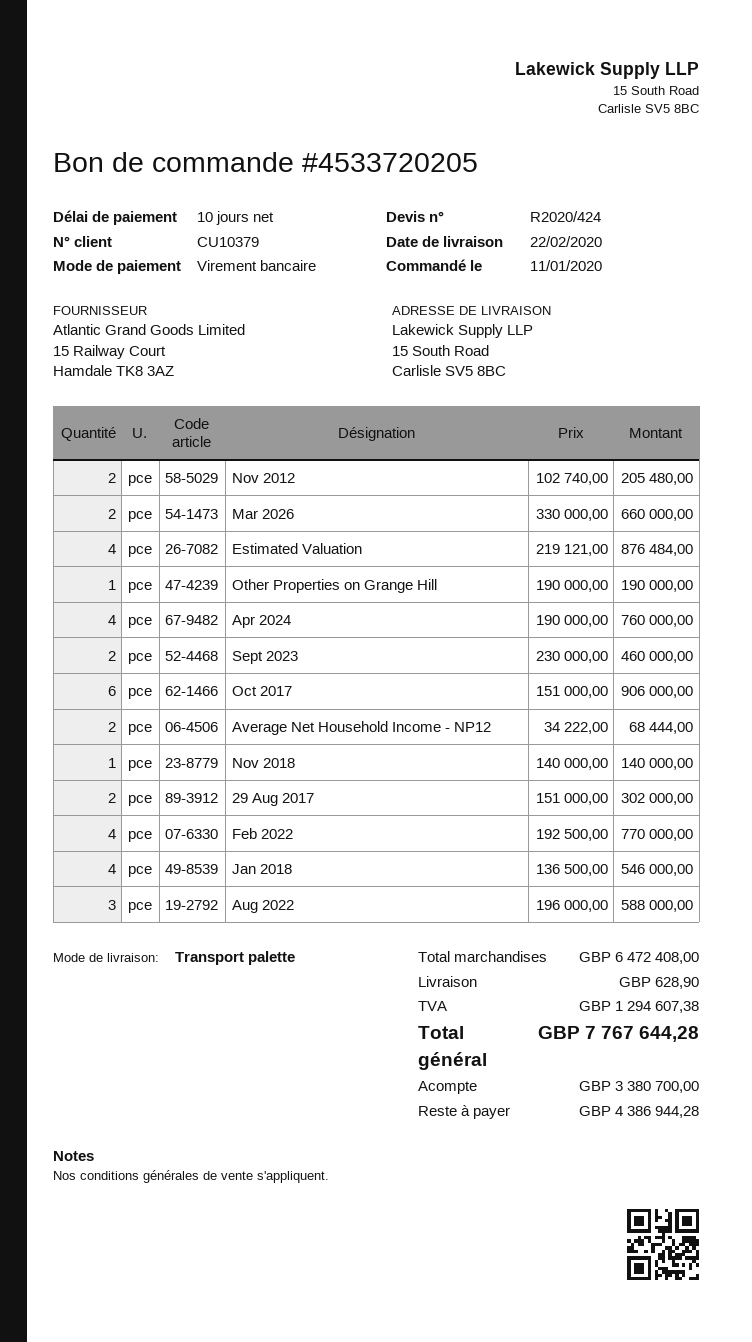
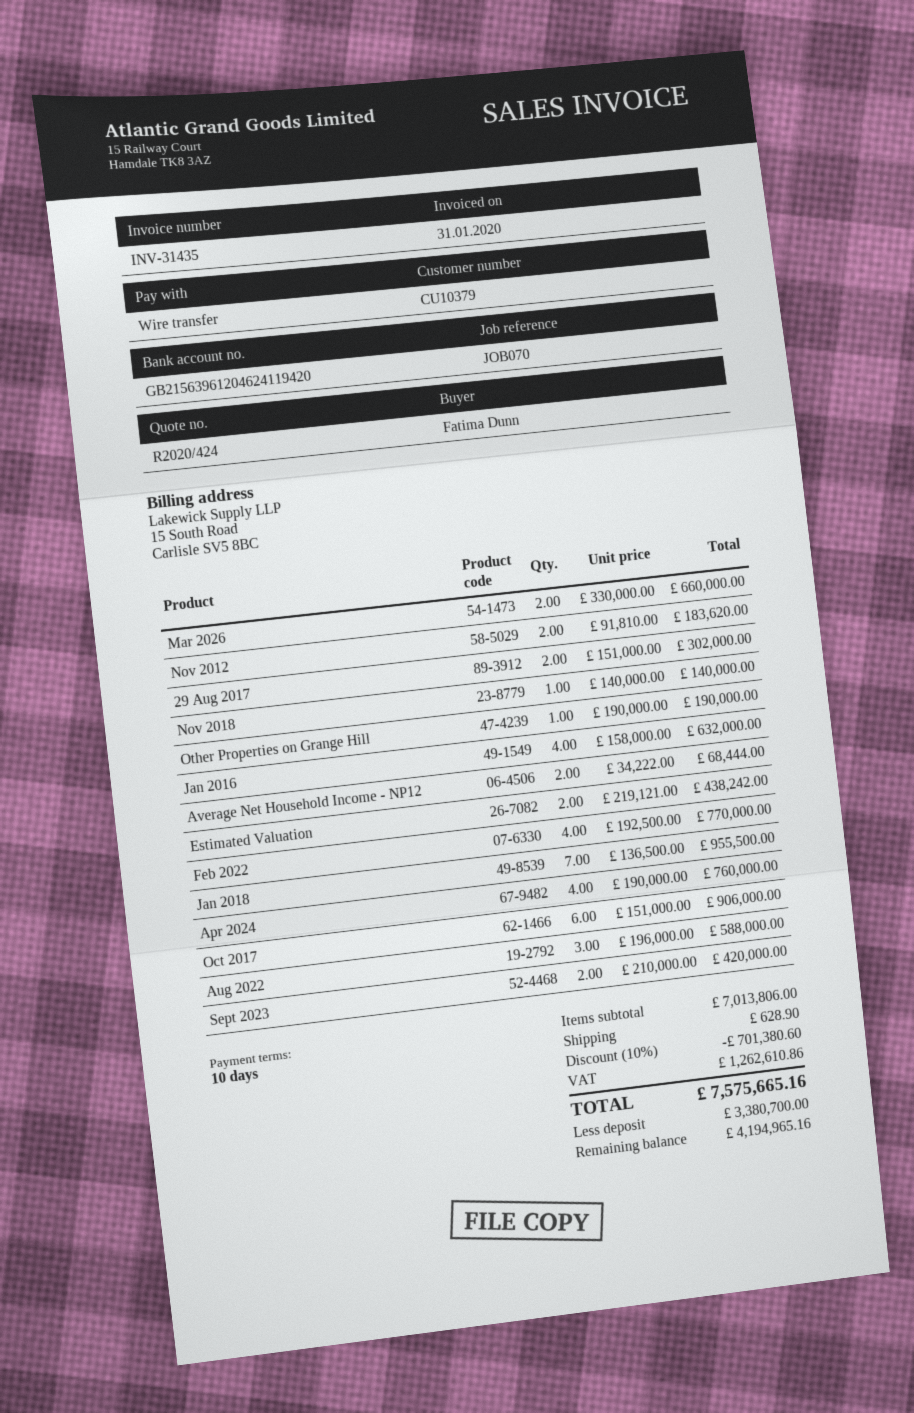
Nov 2012: 2 x 102740.00 = 205480.00 -> 2 x 91810.00 = 183620.00
Estimated Valuation: 4 x 219121.00 = 876484.00 -> 2 x 219121.00 = 438242.00
Sept 2023: 2 x 230000.00 = 460000.00 -> 2 x 210000.00 = 420000.00
Jan 2018: 4 x 136500.00 = 546000.00 -> 7 x 136500.00 = 955500.00
Jan 2016: none -> 4 x 158000.00 = 632000.00
subtotal: 6472408.00 -> 7013806.00
discount: none -> 10% = 701380.60
tax: 1294607.38 -> 1262610.86
total: 7767644.28 -> 7575665.16
balance: 4386944.28 -> 4194965.16

